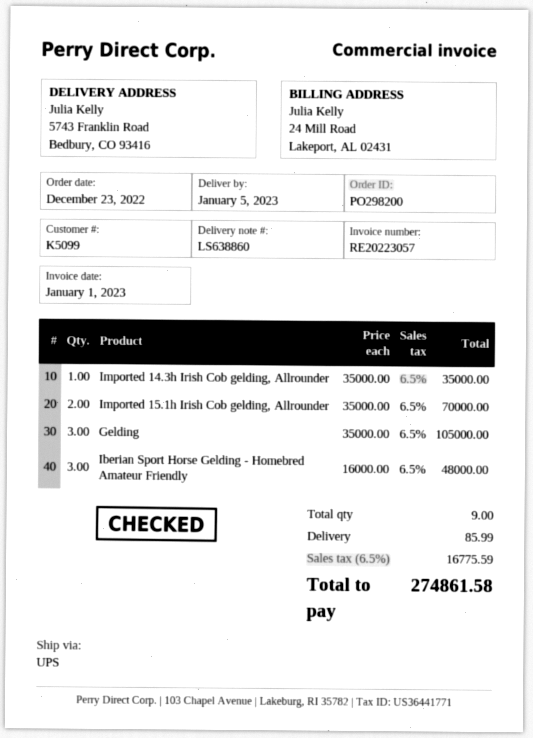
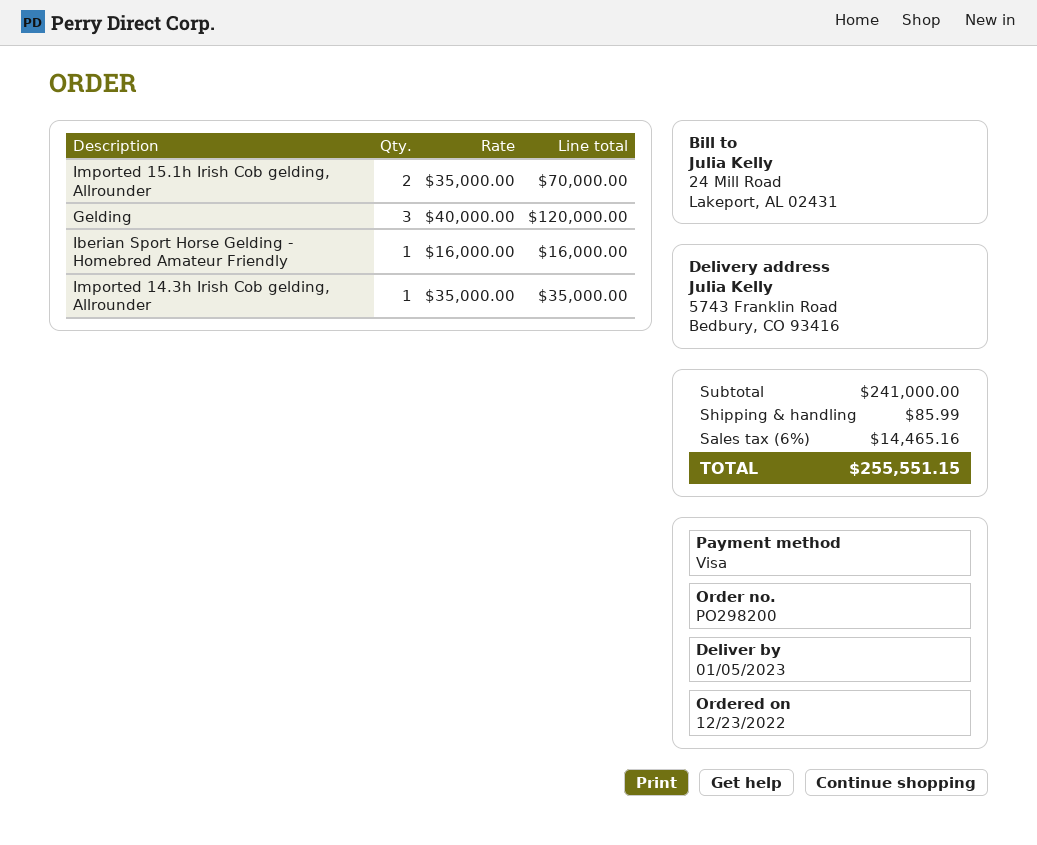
Gelding: 3 x 35000.00 = 105000.00 -> 3 x 40000.00 = 120000.00
Iberian Sport Horse Gelding - Homebred Amateur Friendly: 3 x 16000.00 = 48000.00 -> 1 x 16000.00 = 16000.00
tax: 6.5% = 16775.59 -> 6% = 14465.16
total: 274861.58 -> 255551.15

